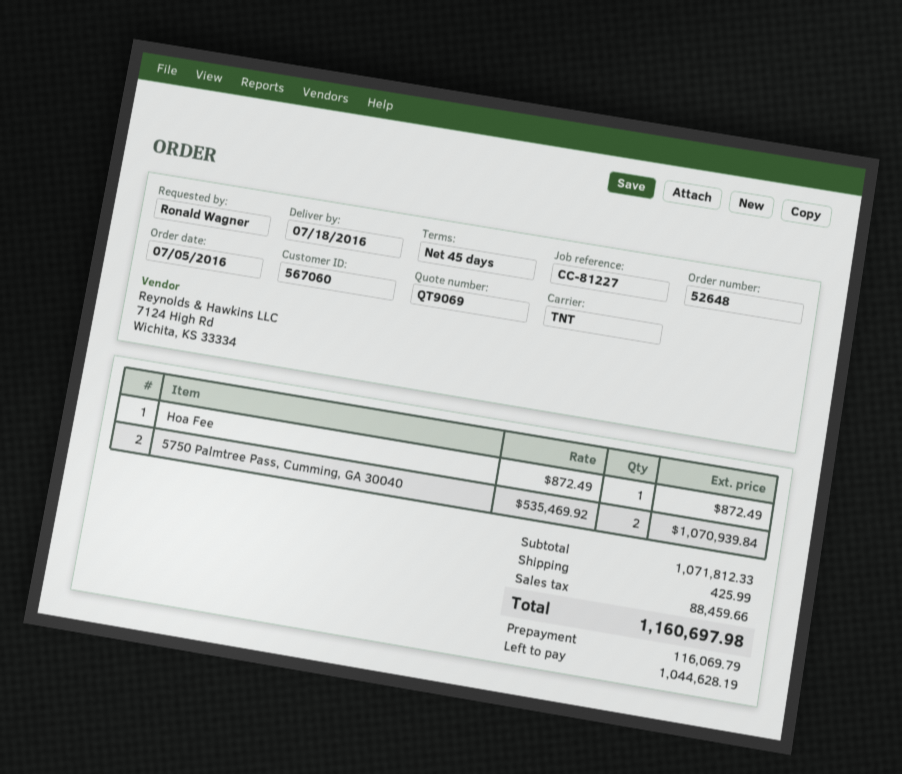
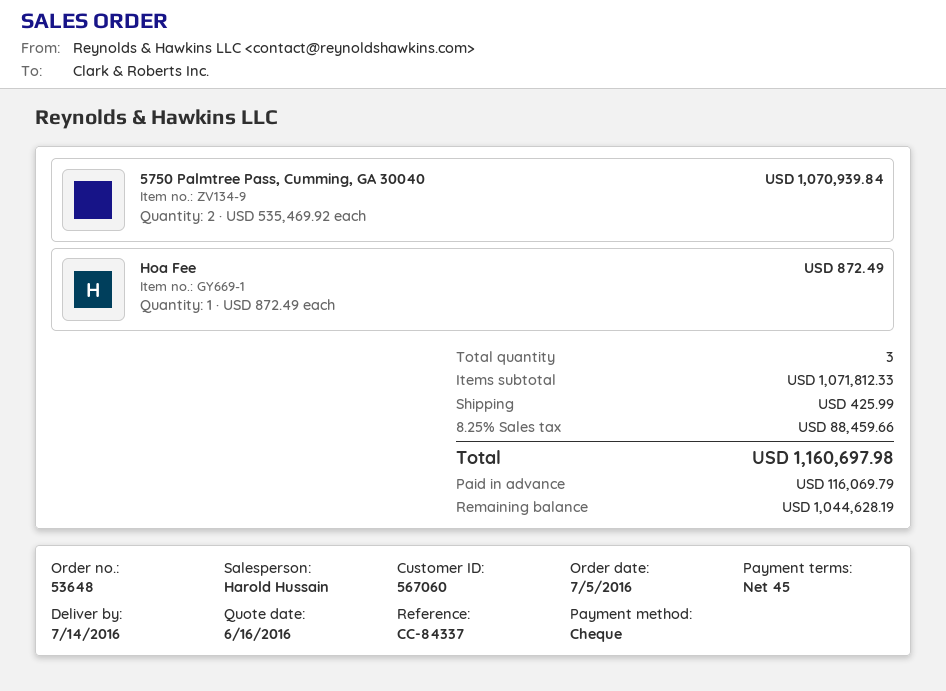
order number: 52648 -> 53648
delivery date: 2016-07-18 -> 2016-07-14
reference: CC-81227 -> CC-84337

